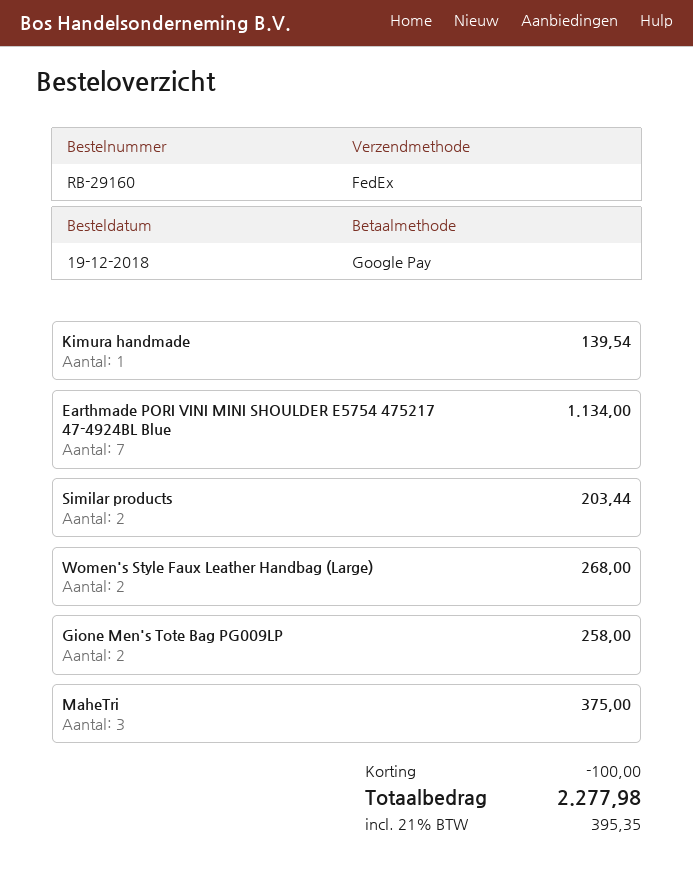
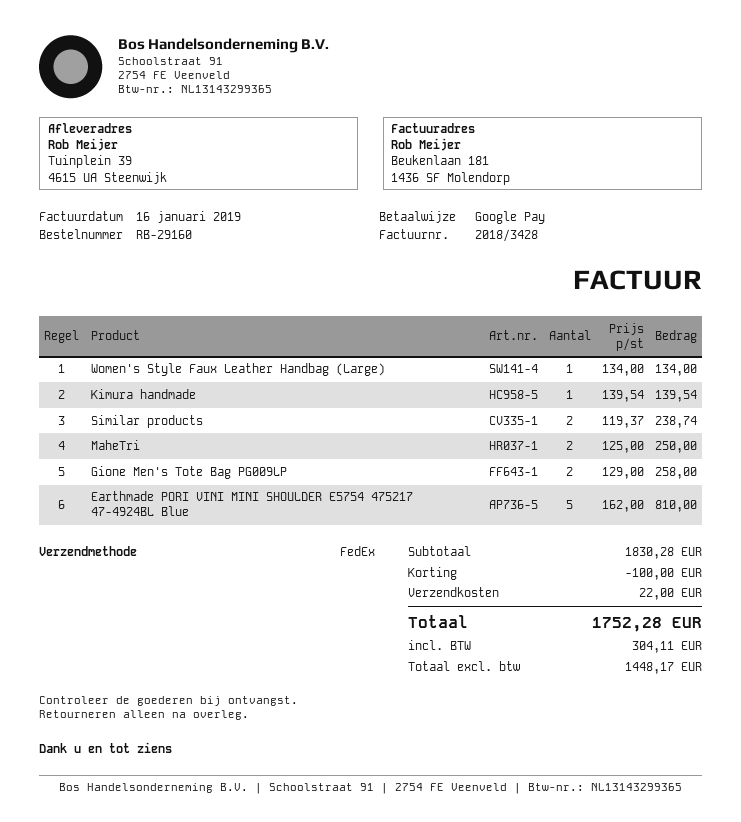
Earthmade PORI VINI MINI SHOULDER E5754 475217 47-4924BL Blue: 7 for 1134.00 -> 5 for 810.00
Similar products: 2 for 203.44 -> 2 for 238.74
Women's Style Faux Leather Handbag (Large): 2 for 268.00 -> 1 for 134.00
MaheTri: 3 for 375.00 -> 2 for 250.00
shipping: none -> 22.00
tax: 395.35 -> 304.11
total: 2277.98 -> 1752.28

